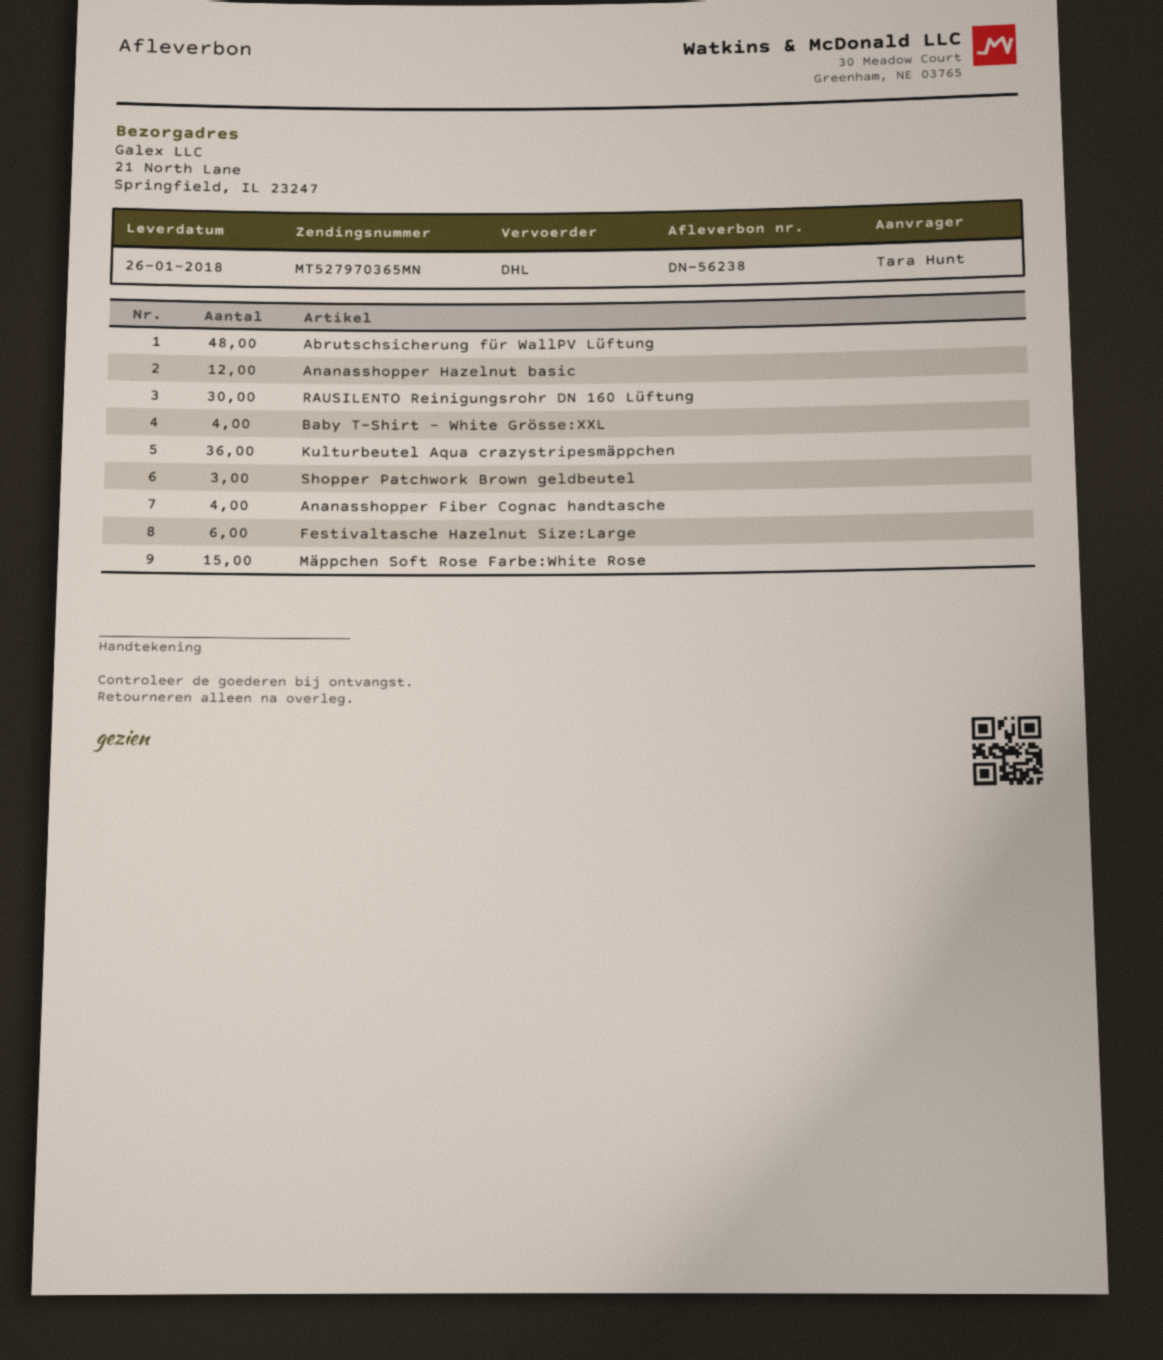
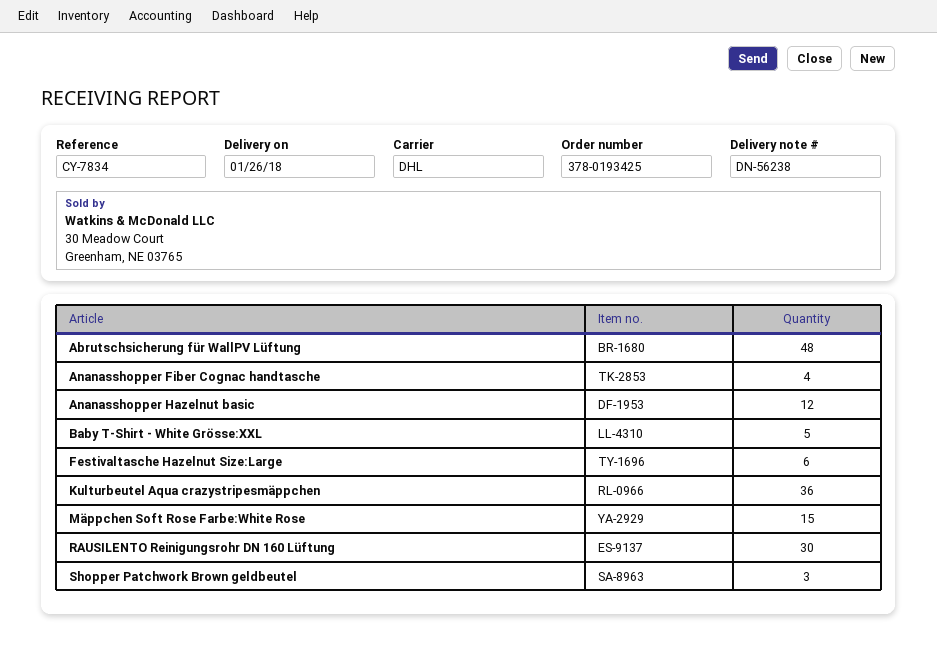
Baby T-Shirt - White Grösse:XXL: 4 -> 5

